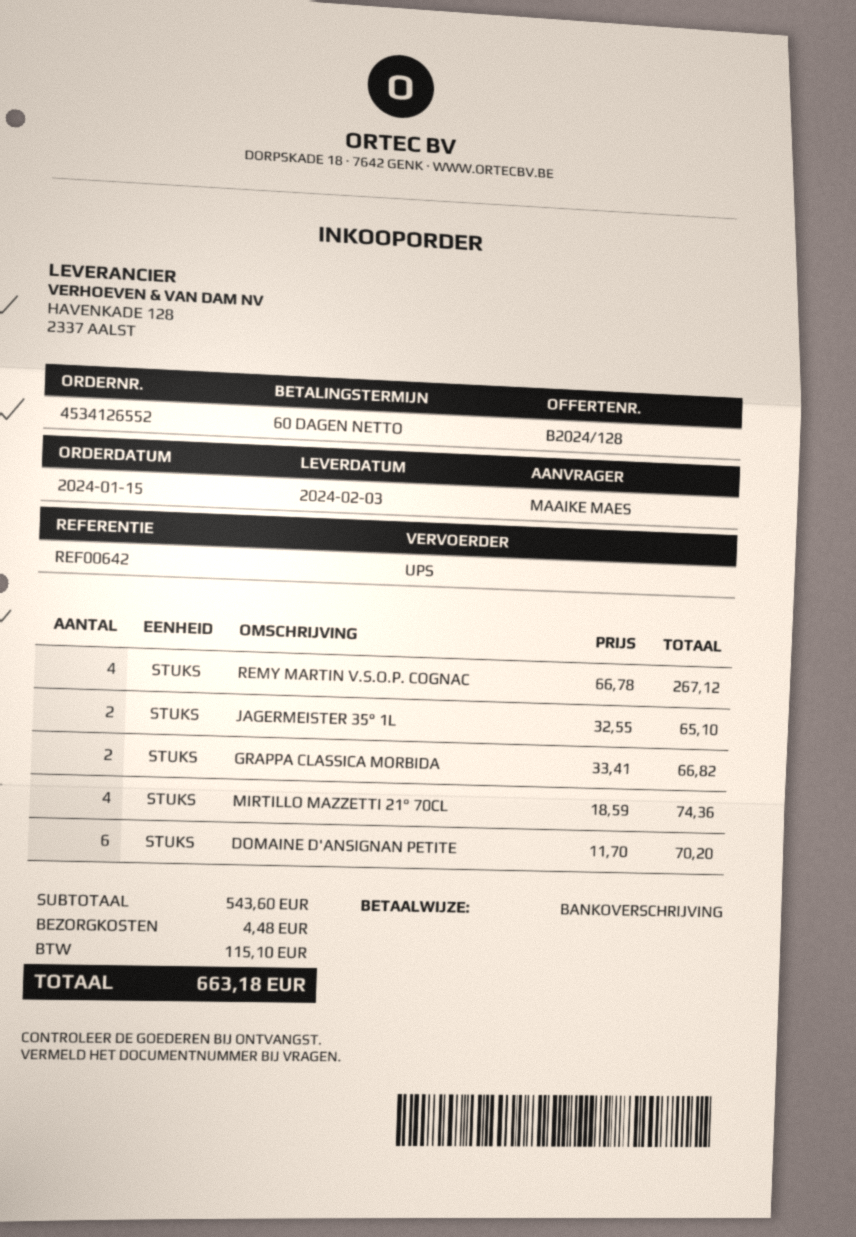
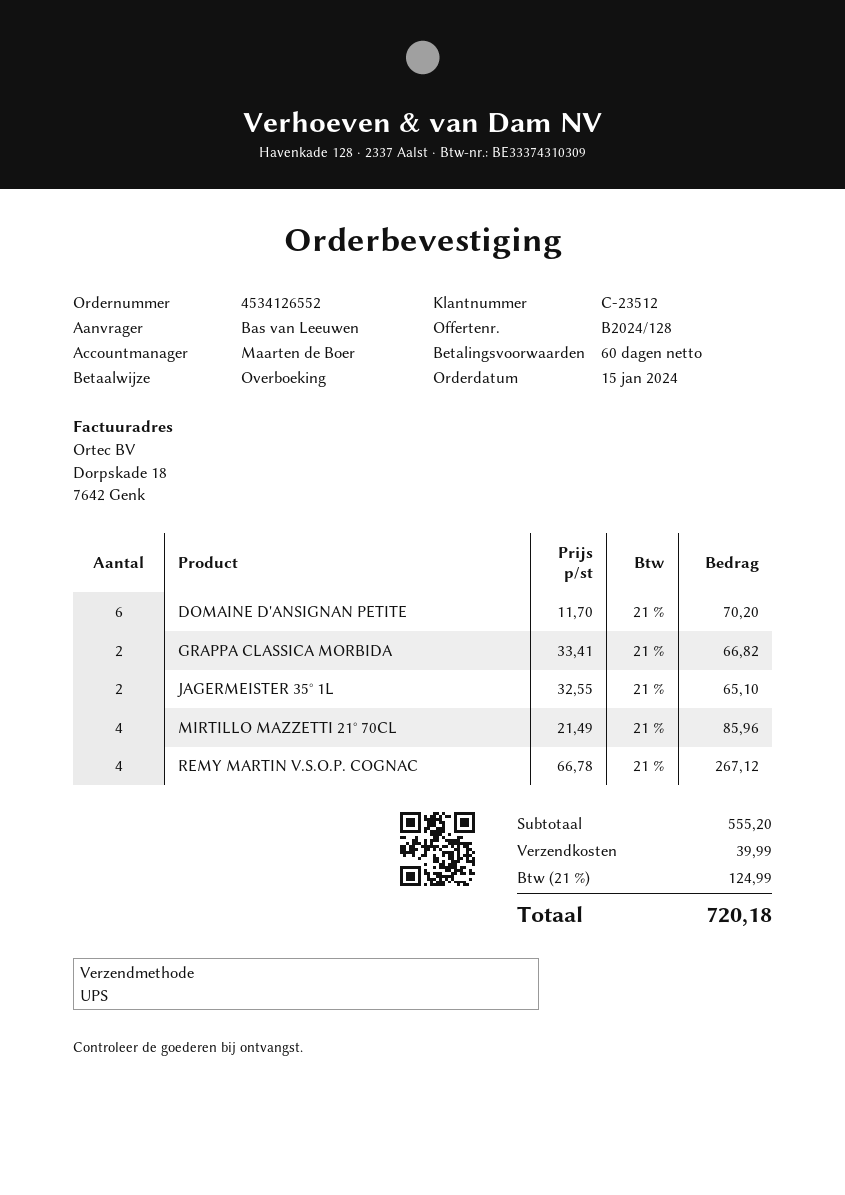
ordered by: MAAIKE MAES -> Bas van Leeuwen
MIRTILLO MAZZETTI 21° 70CL: 4 x 18.59 = 74.36 -> 4 x 21.49 = 85.96
subtotal: 543.60 -> 555.20
shipping: 4.48 -> 39.99
tax: 115.10 -> 124.99
total: 663.18 -> 720.18

